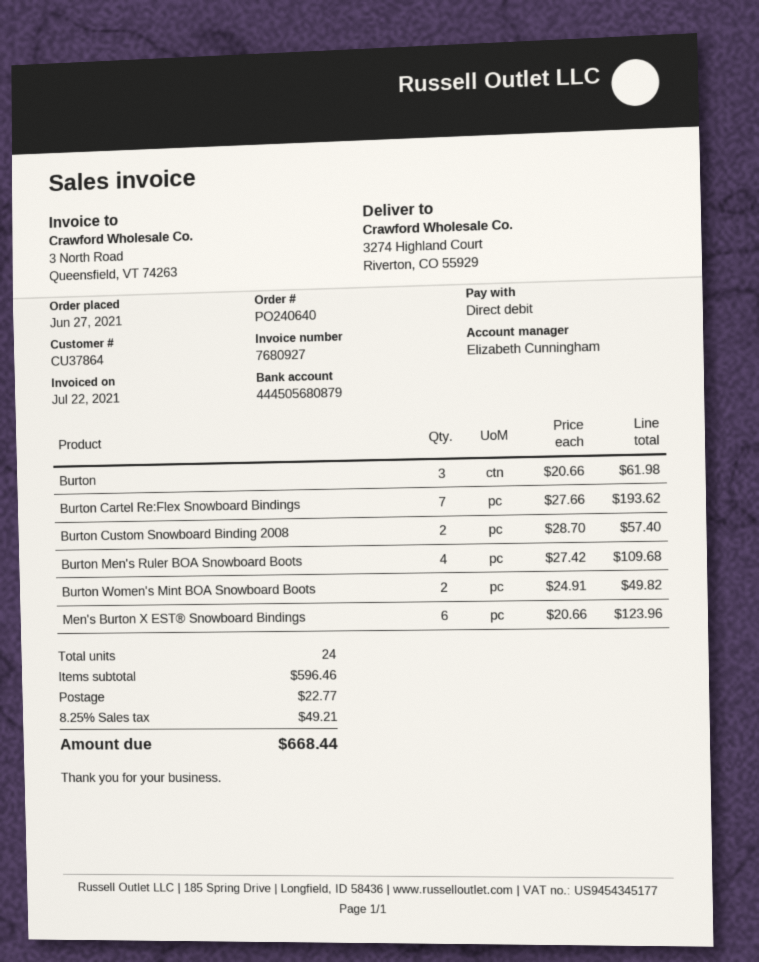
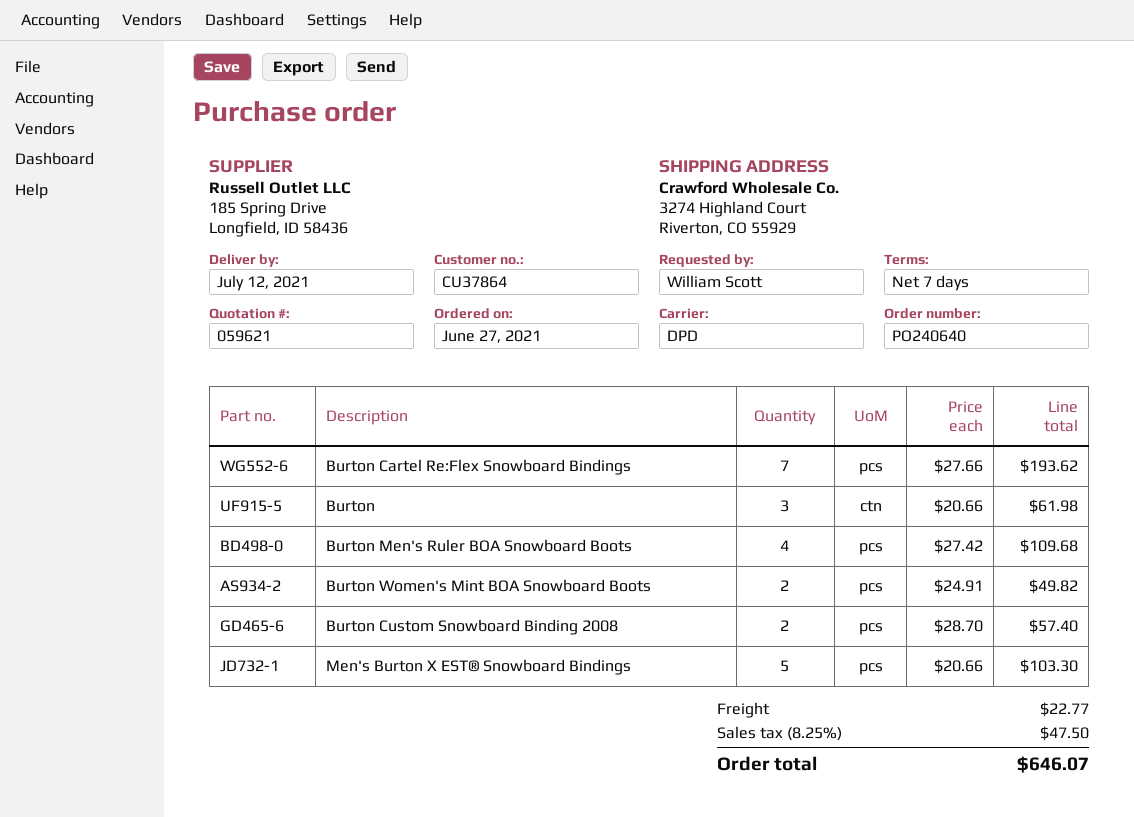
Men's Burton X EST® Snowboard Bindings: 6 x 20.66 = 123.96 -> 5 x 20.66 = 103.30
tax: 8.25% = 49.21 -> 8.25% = 47.50
total: 668.44 -> 646.07

